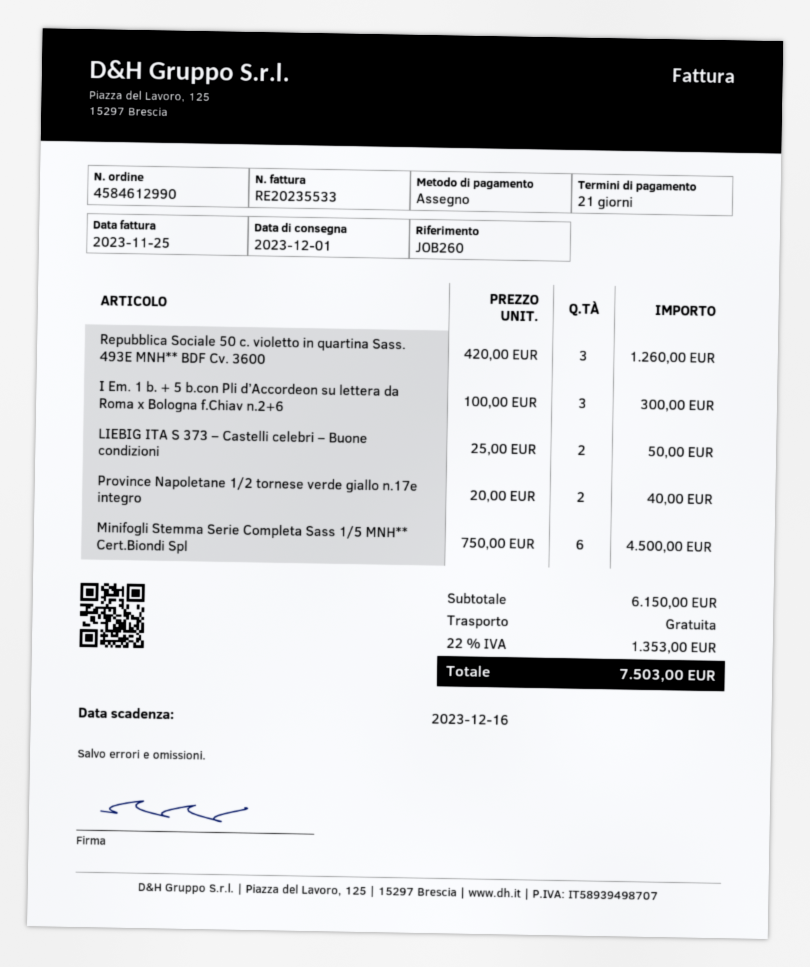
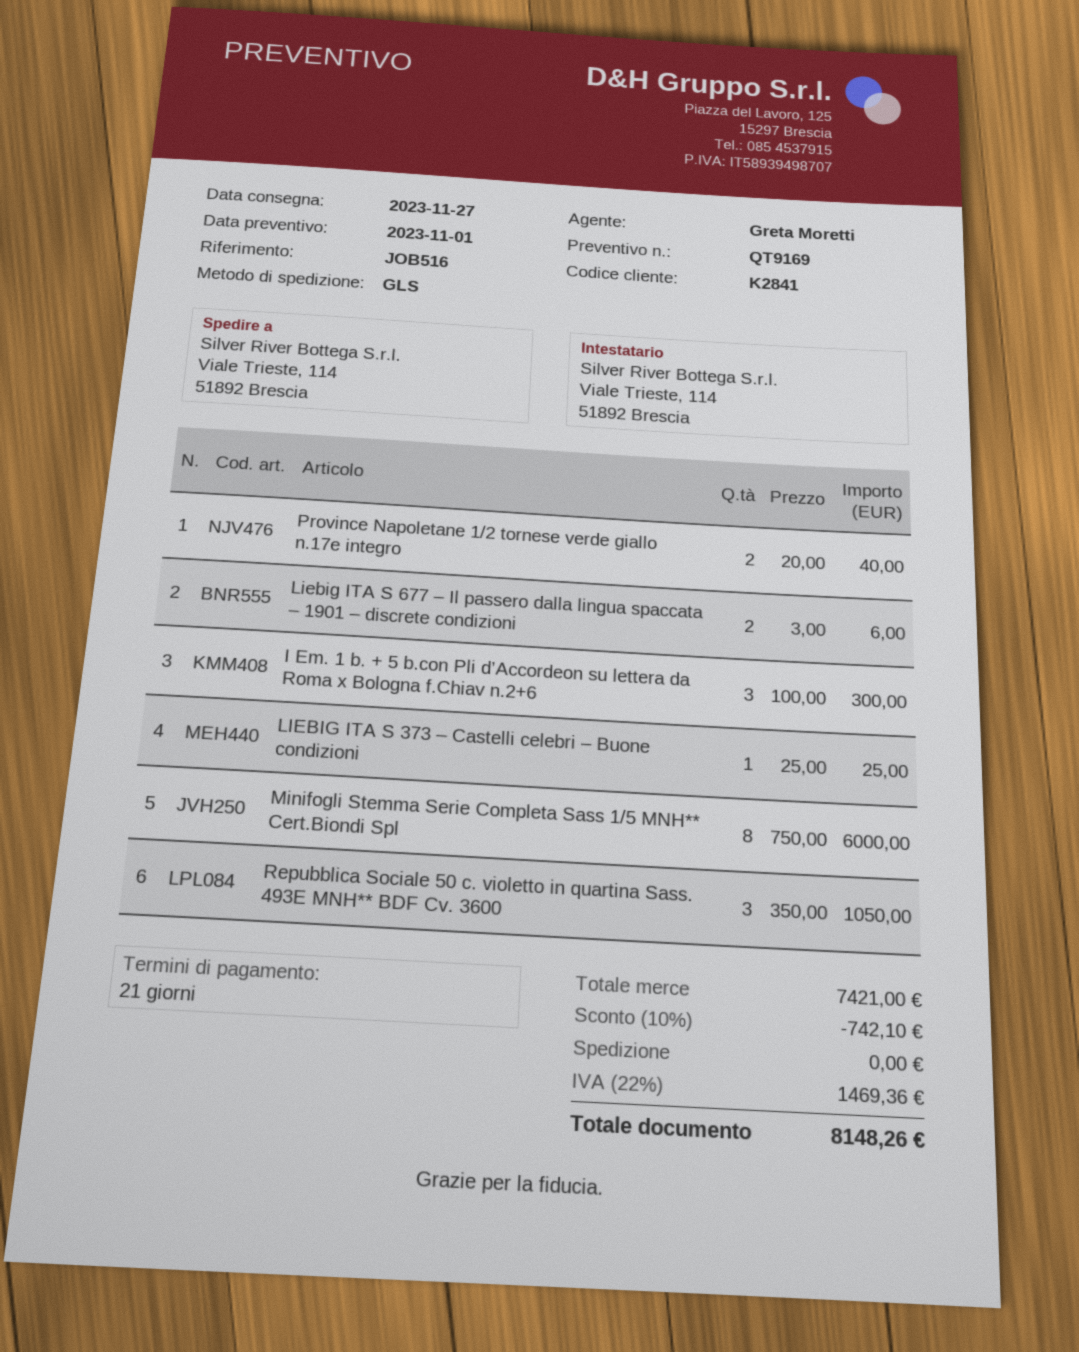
delivery date: 2023-12-01 -> 2023-11-27
reference: JOB260 -> JOB516
Repubblica Sociale 50 c. violetto in quartina Sass. 493E MNH** BDF Cv. 3600: 3 x 420.00 = 1260.00 -> 3 x 350.00 = 1050.00
LIEBIG ITA S 373 – Castelli celebri – Buone condizioni: 2 x 25.00 = 50.00 -> 1 x 25.00 = 25.00
Minifogli Stemma Serie Completa Sass 1/5 MNH** Cert.Biondi Spl: 6 x 750.00 = 4500.00 -> 8 x 750.00 = 6000.00
Liebig ITA S 677 – Il passero dalla lingua spaccata – 1901 – discrete condizioni: none -> 2 x 3.00 = 6.00
subtotal: 6150.00 -> 7421.00
discount: none -> 10% = 742.10
tax: 22% = 1353.00 -> 22% = 1469.36
total: 7503.00 -> 8148.26

